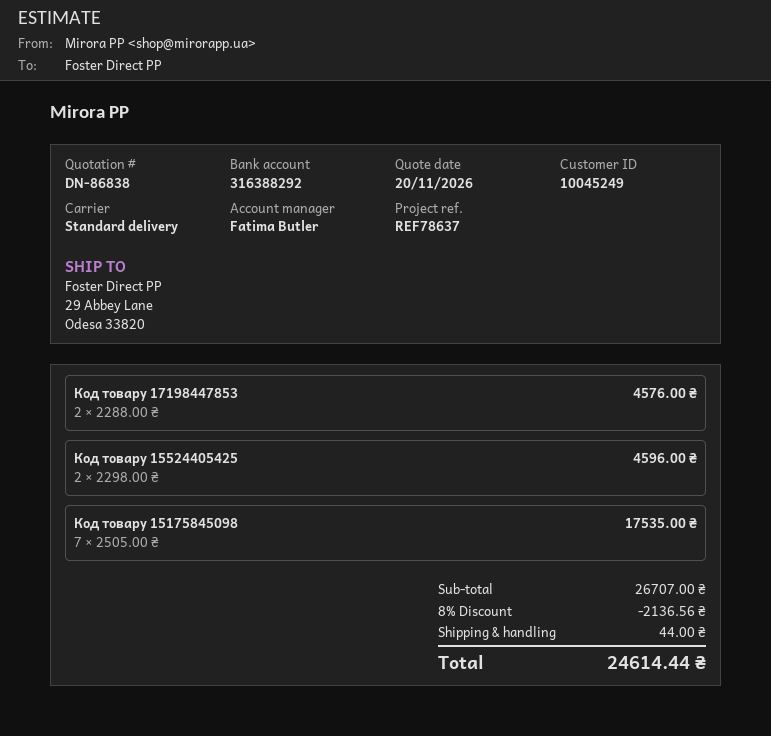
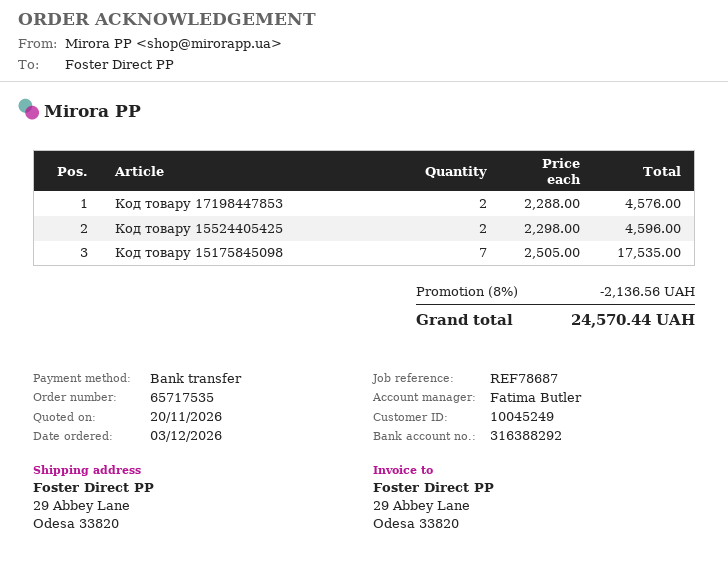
reference: REF78637 -> REF78687
shipping: 44.00 -> none
total: 24614.44 -> 24570.44

